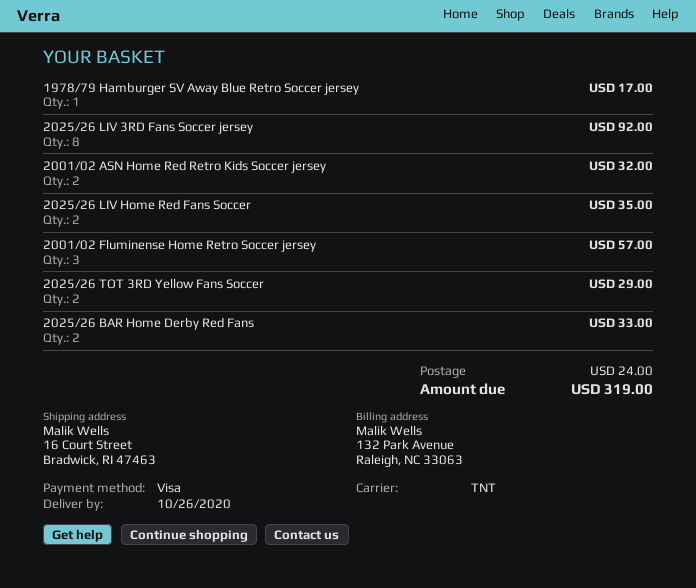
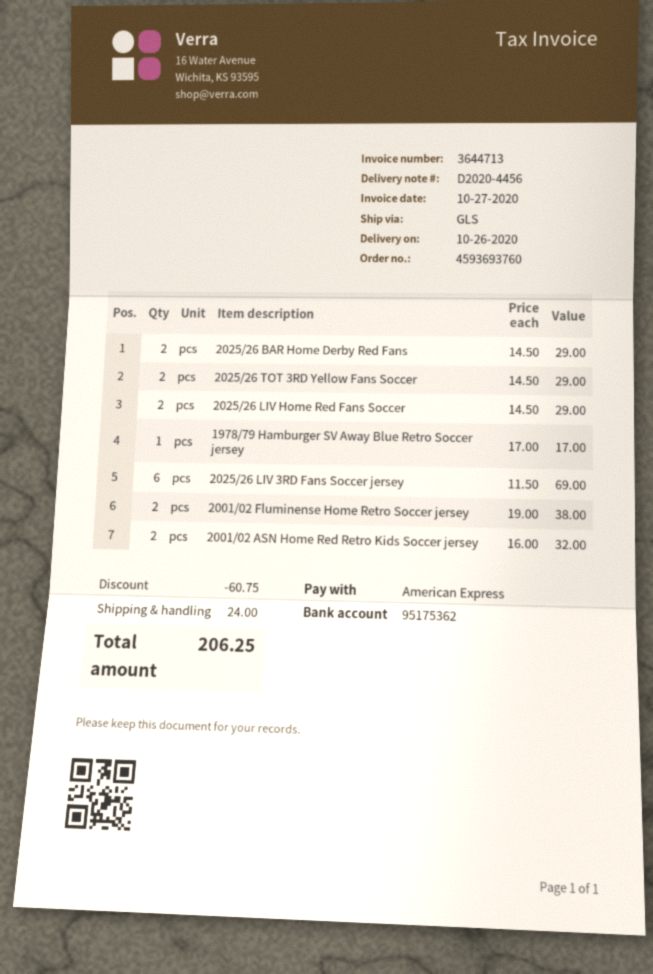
payment method: Visa -> American Express
shipping method: TNT -> GLS
2025/26 LIV 3RD Fans Soccer jersey: 8 for 92.00 -> 6 for 69.00
2025/26 LIV Home Red Fans Soccer: 2 for 35.00 -> 2 for 29.00
2001/02 Fluminense Home Retro Soccer jersey: 3 for 57.00 -> 2 for 38.00
2025/26 BAR Home Derby Red Fans: 2 for 33.00 -> 2 for 29.00
discount: none -> 60.75
total: 319.00 -> 206.25

